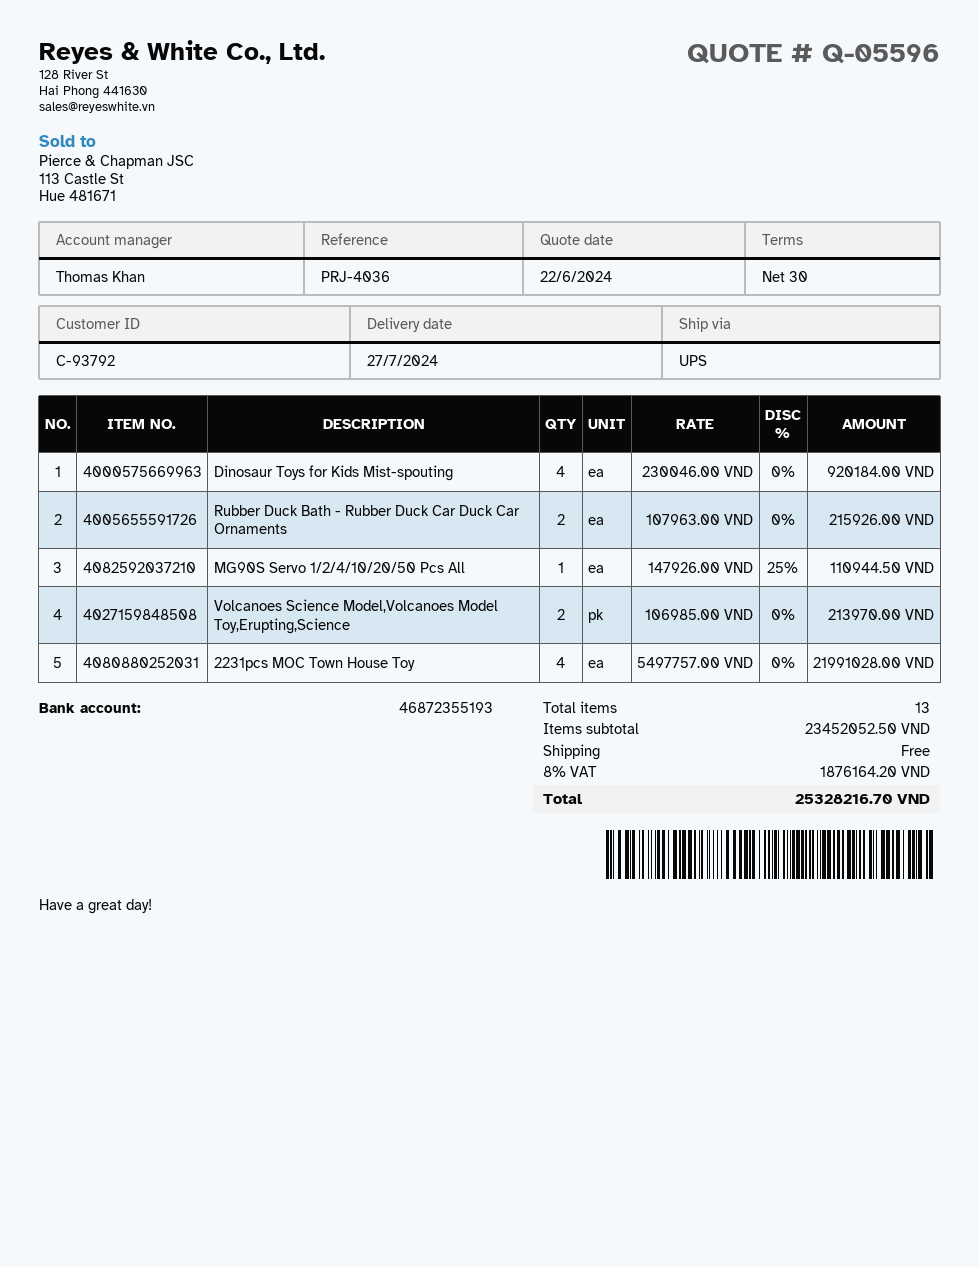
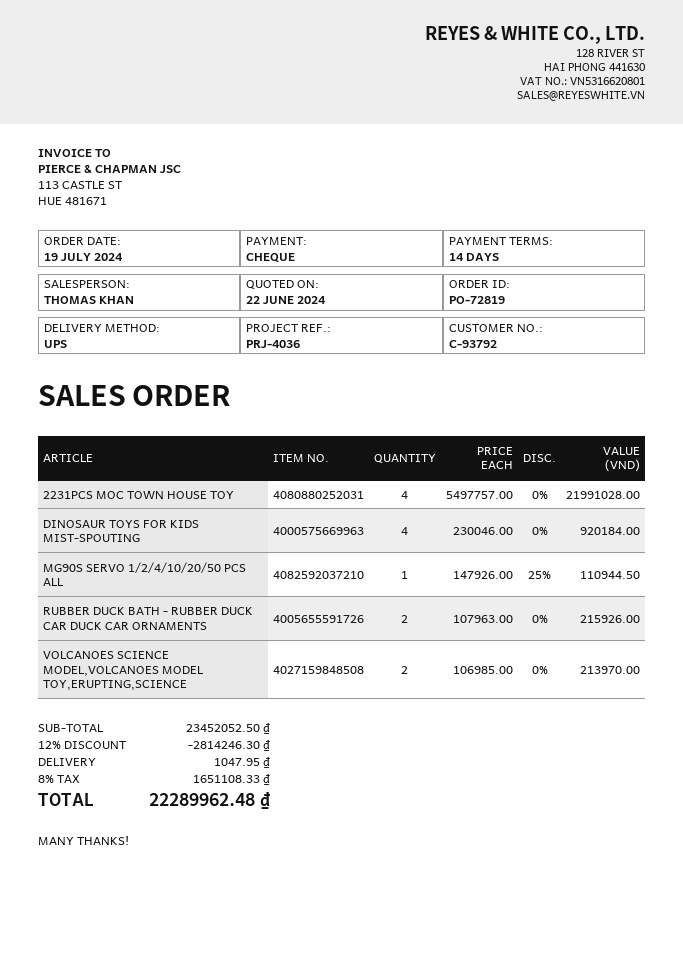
payment terms: 30 days -> 14 days
discount: none -> 12% = 2814246.30
shipping: 0.00 -> 1047.95
tax: 8% = 1876164.20 -> 8% = 1651108.33
total: 25328216.70 -> 22289962.48

